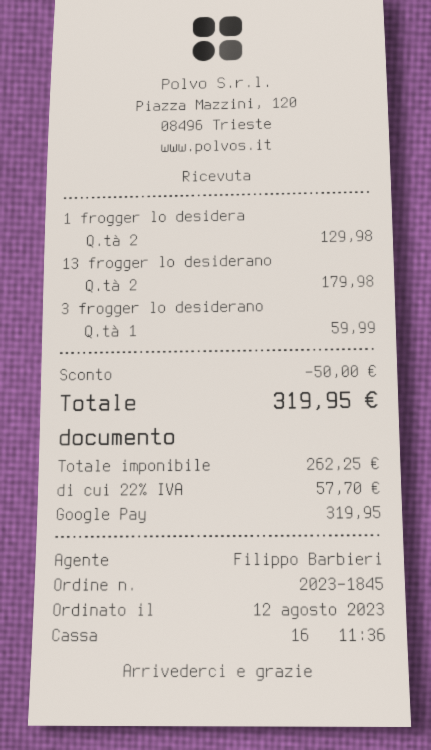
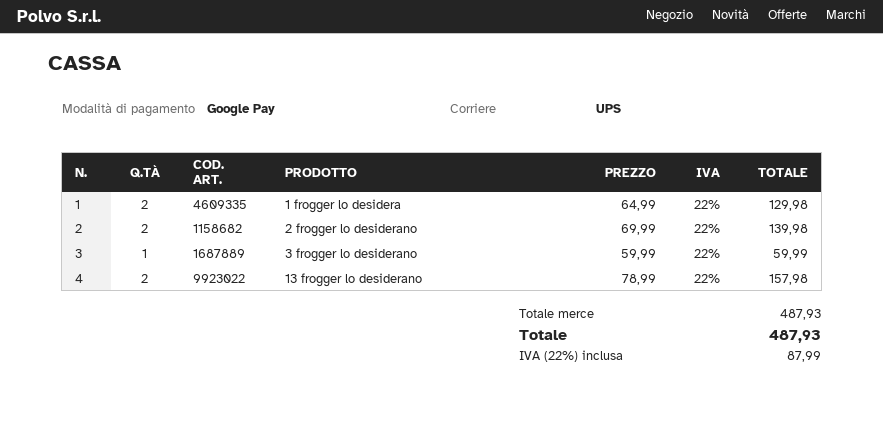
13 frogger lo desiderano: 2 for 179.98 -> 2 for 157.98
2 frogger lo desiderano: none -> 2 for 139.98
discount: 50.00 -> none
tax: 22% = 57.70 -> 22% = 87.99
total: 319.95 -> 487.93

